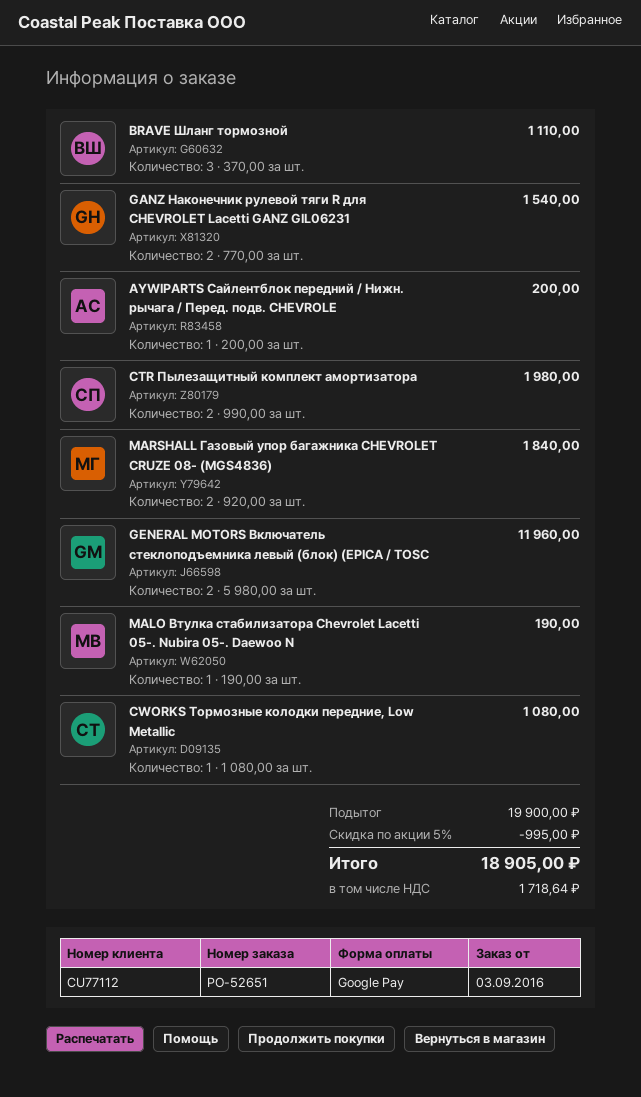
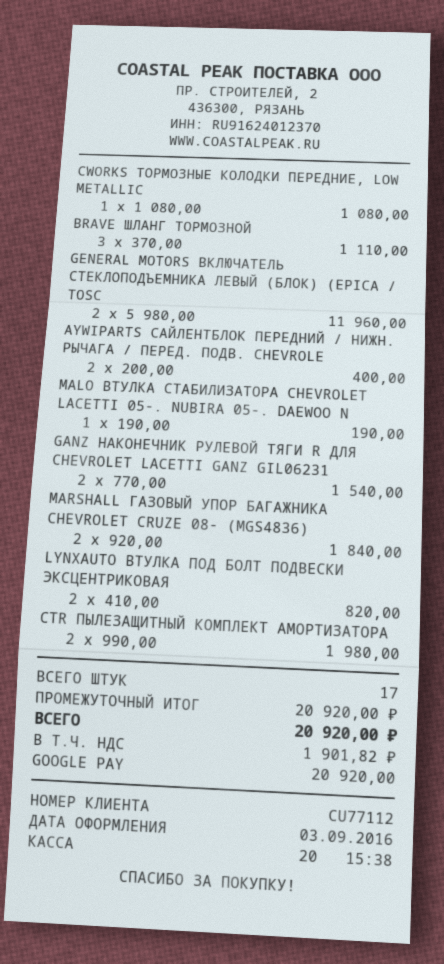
AYWIPARTS Сайлентблок передний / Нижн. рычага / Перед. подв. CHEVROLE: 1 x 200.00 = 200.00 -> 2 x 200.00 = 400.00
LYNXAUTO ВТУЛКА ПОД БОЛТ ПОДВЕСКИ ЭКСЦЕНТРИКОВАЯ: none -> 2 x 410.00 = 820.00
subtotal: 19900.00 -> 20920.00
discount: 5% = 995.00 -> none
tax: 1718.64 -> 1901.82
total: 18905.00 -> 20920.00

